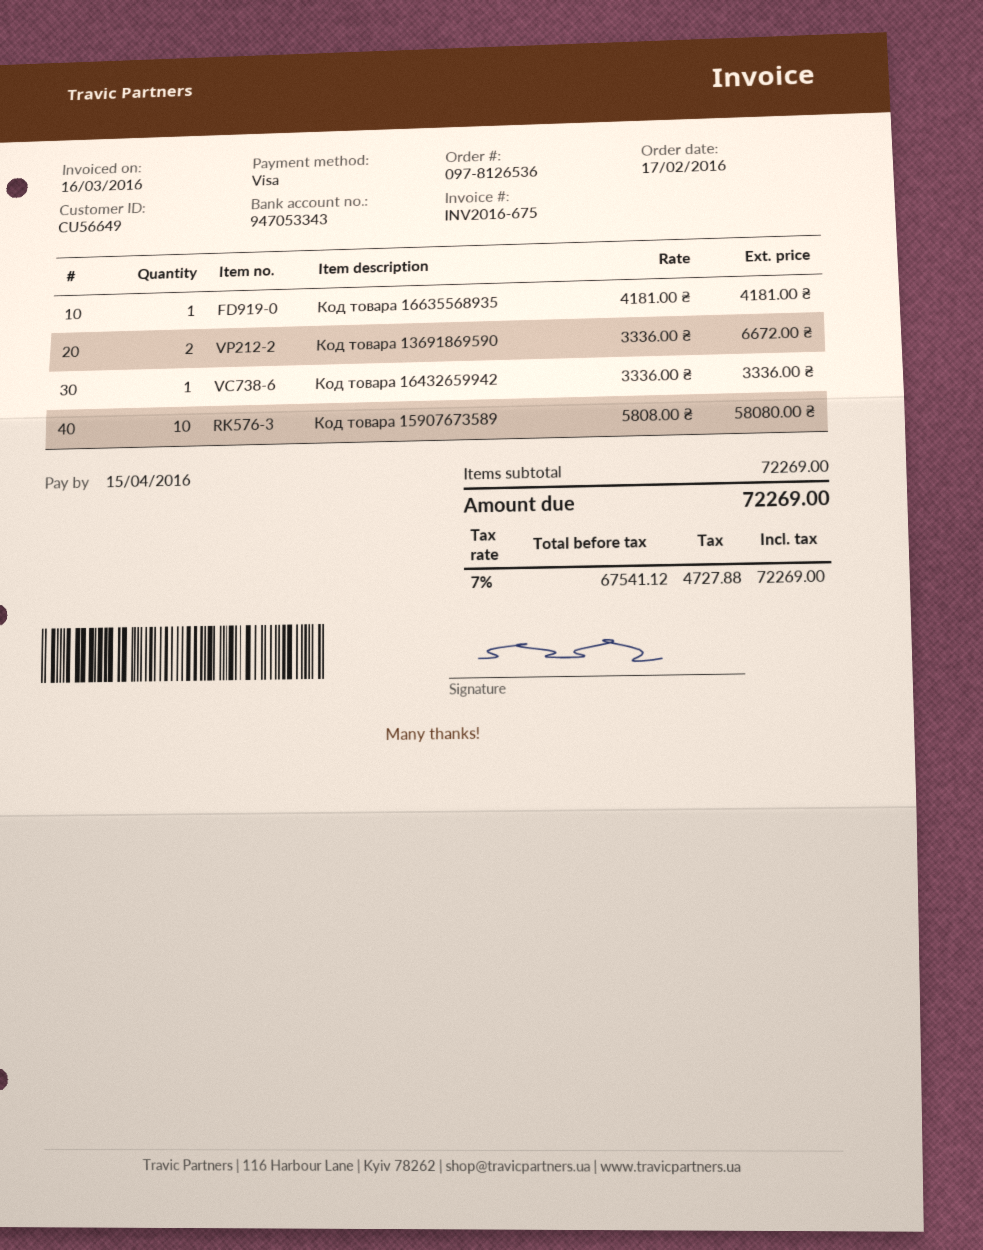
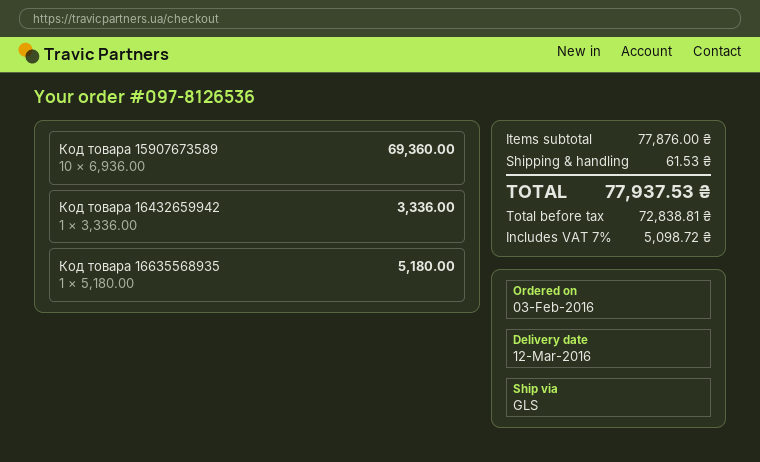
order date: 2016-02-17 -> 2016-02-03
Код товара 16635568935: 1 x 4181.00 = 4181.00 -> 1 x 5180.00 = 5180.00
Код товара 13691869590: 2 x 3336.00 = 6672.00 -> none
Код товара 15907673589: 10 x 5808.00 = 58080.00 -> 10 x 6936.00 = 69360.00
subtotal: 72269.00 -> 77876.00
shipping: none -> 61.53
net: 67541.12 -> 72838.81
tax: 7% = 4727.88 -> 7% = 5098.72
total: 72269.00 -> 77937.53

